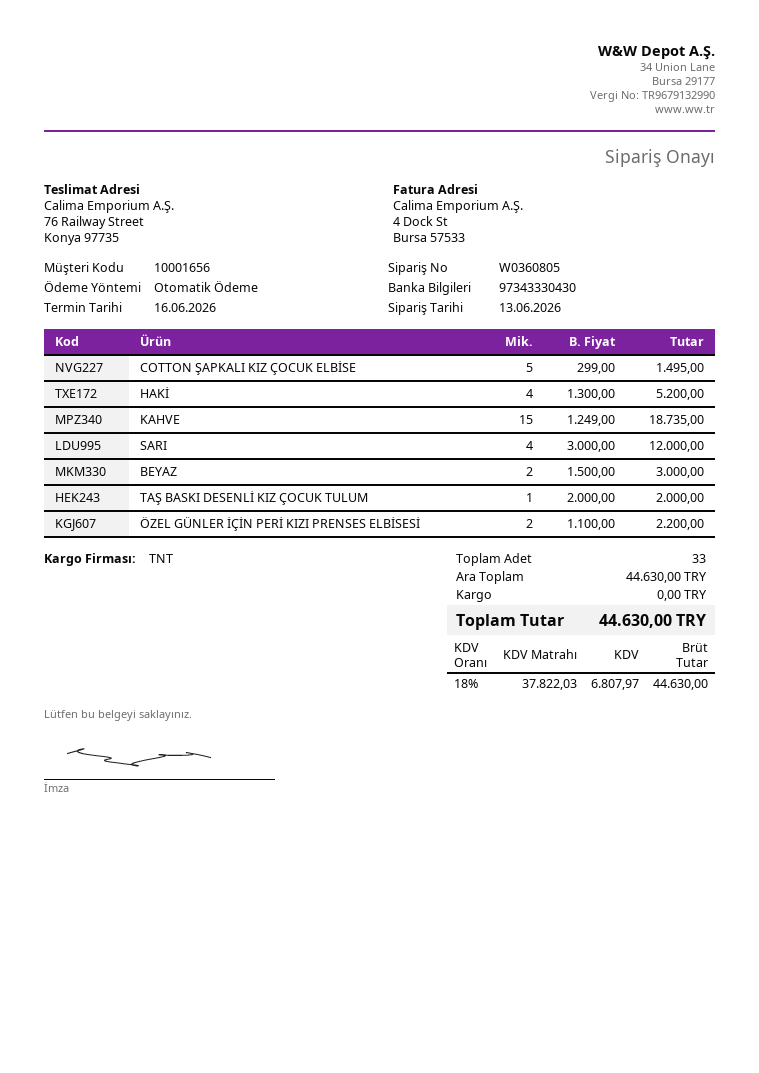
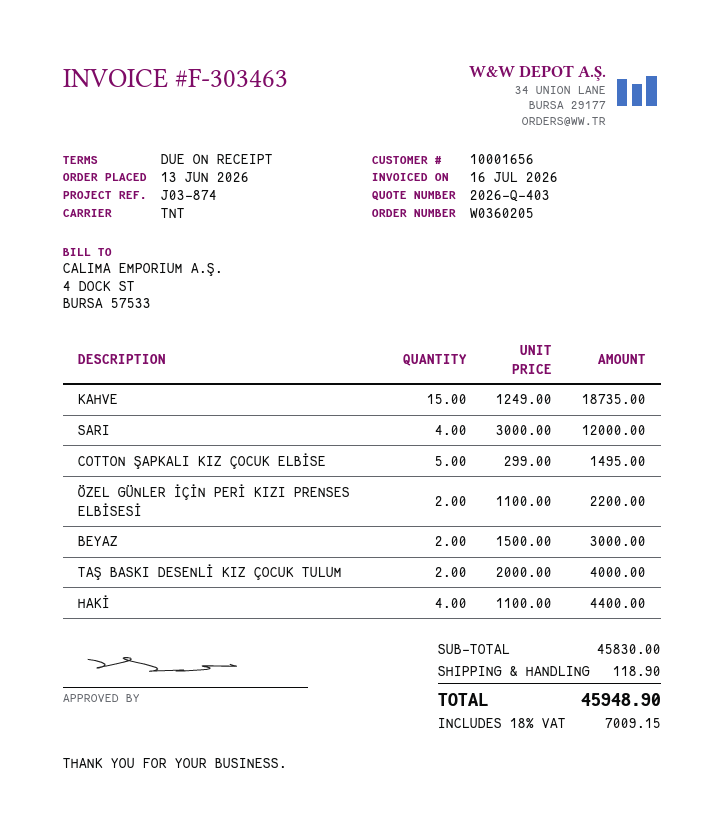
order number: W0360805 -> W0360205
HAKİ: 4 x 1300.00 = 5200.00 -> 4 x 1100.00 = 4400.00
TAŞ BASKI DESENLİ KIZ ÇOCUK TULUM: 1 x 2000.00 = 2000.00 -> 2 x 2000.00 = 4000.00
subtotal: 44630.00 -> 45830.00
shipping: 0.00 -> 118.90
tax: 18% = 6807.97 -> 18% = 7009.15
total: 44630.00 -> 45948.90

